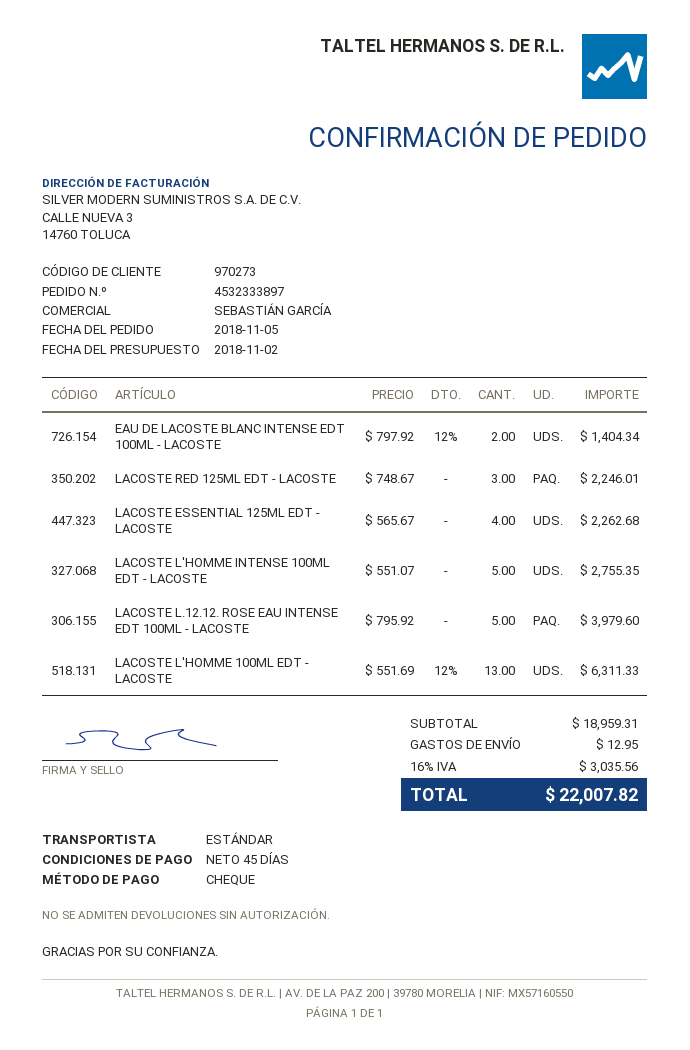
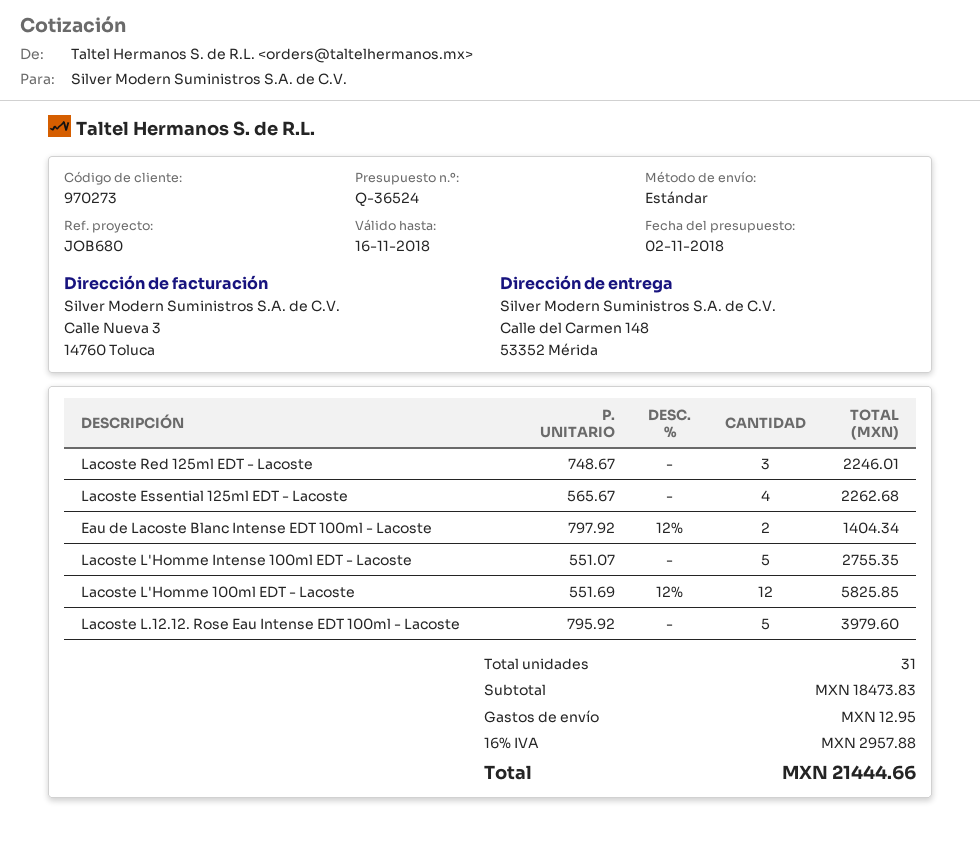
LACOSTE L'HOMME 100ML EDT - LACOSTE: 13 x 551.69 - 12% = 6311.33 -> 12 x 551.69 - 12% = 5825.85
subtotal: 18959.31 -> 18473.83
tax: 16% = 3035.56 -> 16% = 2957.88
total: 22007.82 -> 21444.66

